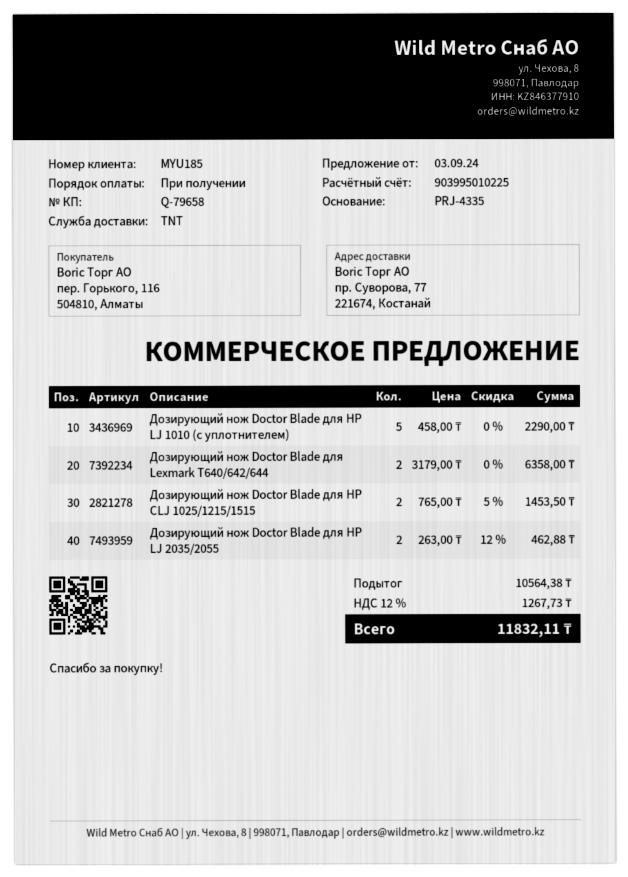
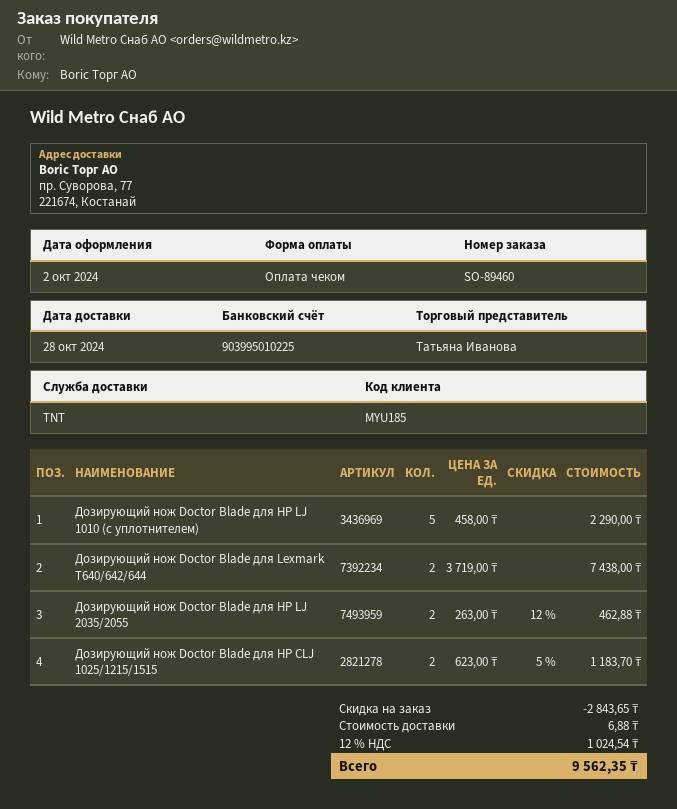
Дозирующий нож Doctor Blade для Lexmark T640/642/644: 2 x 3179.00 = 6358.00 -> 2 x 3719.00 = 7438.00
Дозирующий нож Doctor Blade для HP CLJ 1025/1215/1515: 2 x 765.00 - 5% = 1453.50 -> 2 x 623.00 - 5% = 1183.70
discount: none -> 2843.65
shipping: none -> 6.88
tax: 12% = 1267.73 -> 12% = 1024.54
total: 11832.11 -> 9562.35

